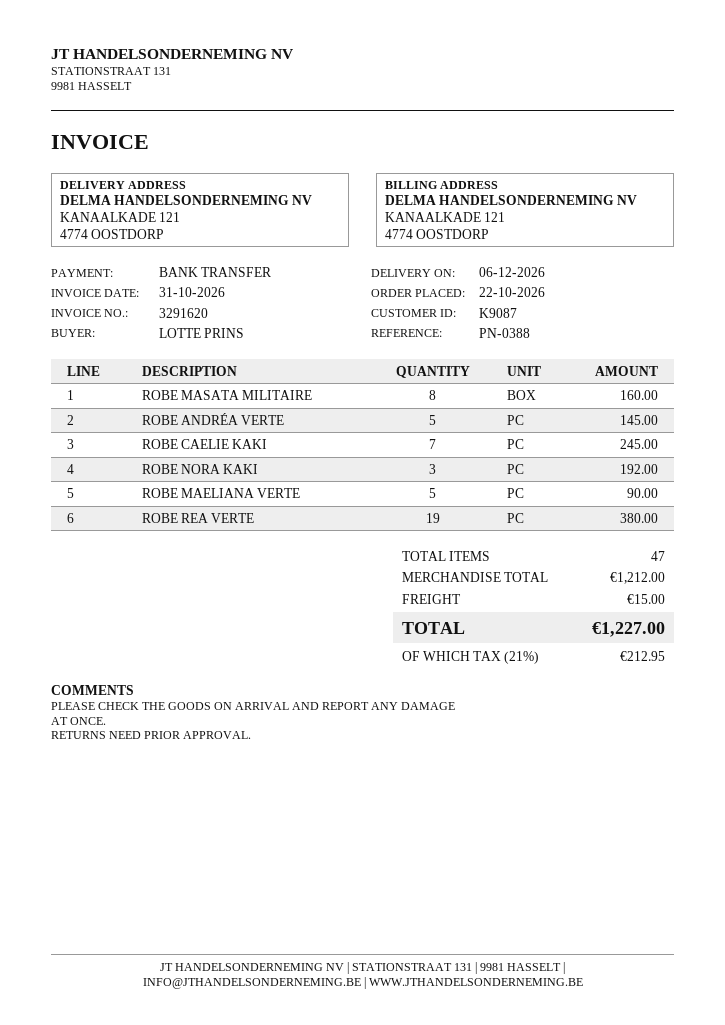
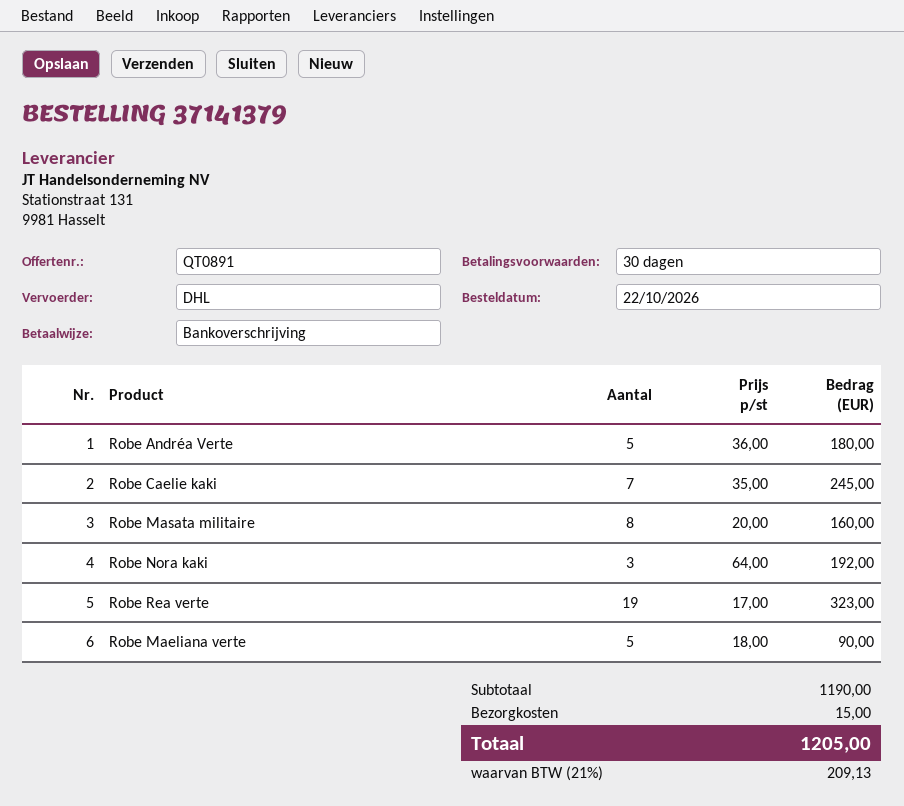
ROBE ANDRÉA VERTE: 5 for 145.00 -> 5 for 180.00
ROBE REA VERTE: 19 for 380.00 -> 19 for 323.00
subtotal: 1212.00 -> 1190.00
tax: 21% = 212.95 -> 21% = 209.13
total: 1227.00 -> 1205.00

